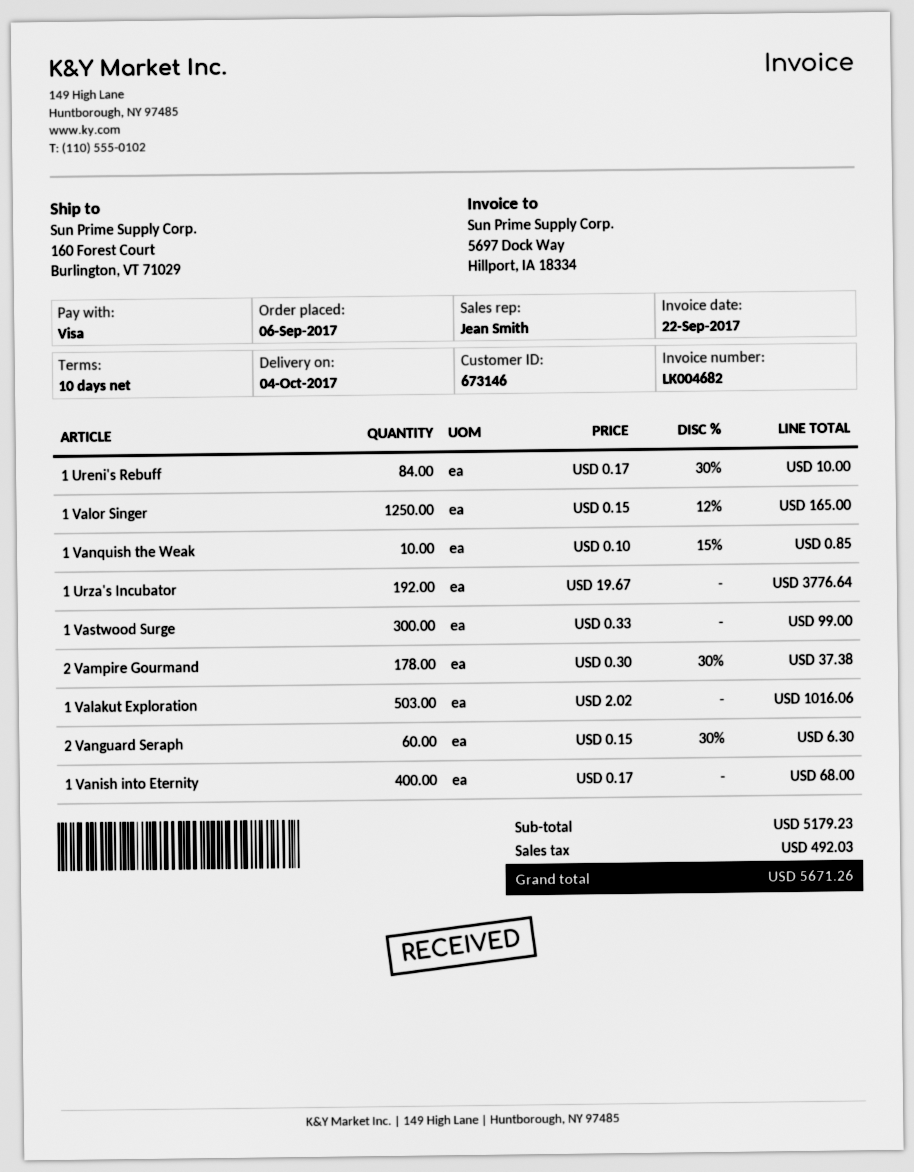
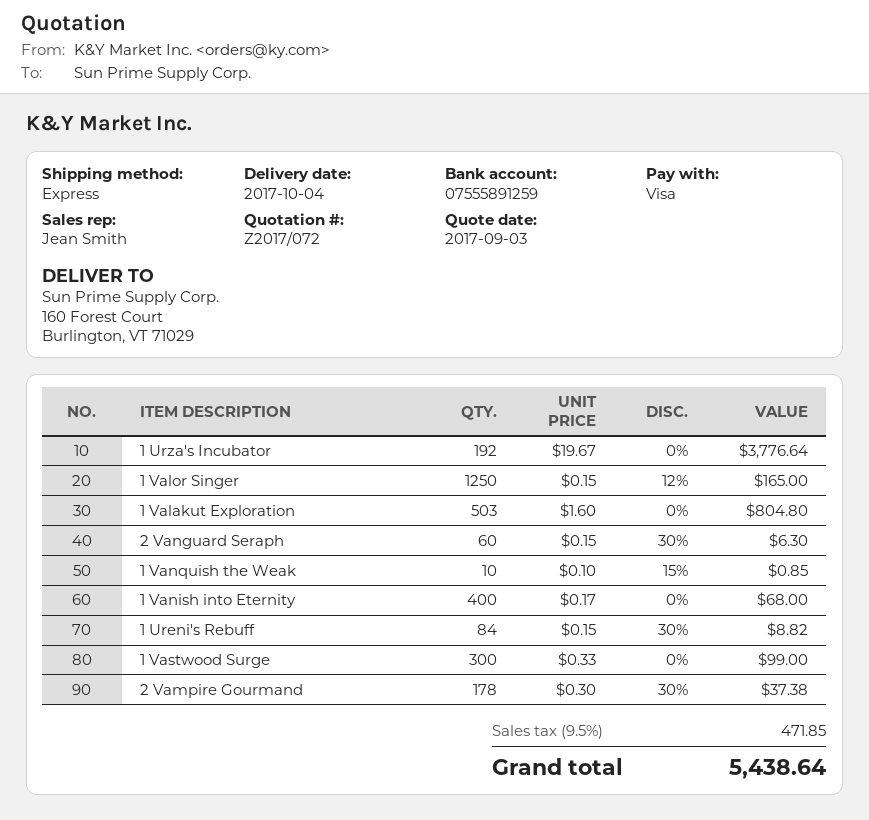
1 Ureni's Rebuff: 84 x 0.17 - 30% = 10.00 -> 84 x 0.15 - 30% = 8.82
1 Valakut Exploration: 503 x 2.02 = 1016.06 -> 503 x 1.60 = 804.80
tax: 492.03 -> 471.85
total: 5671.26 -> 5438.64

